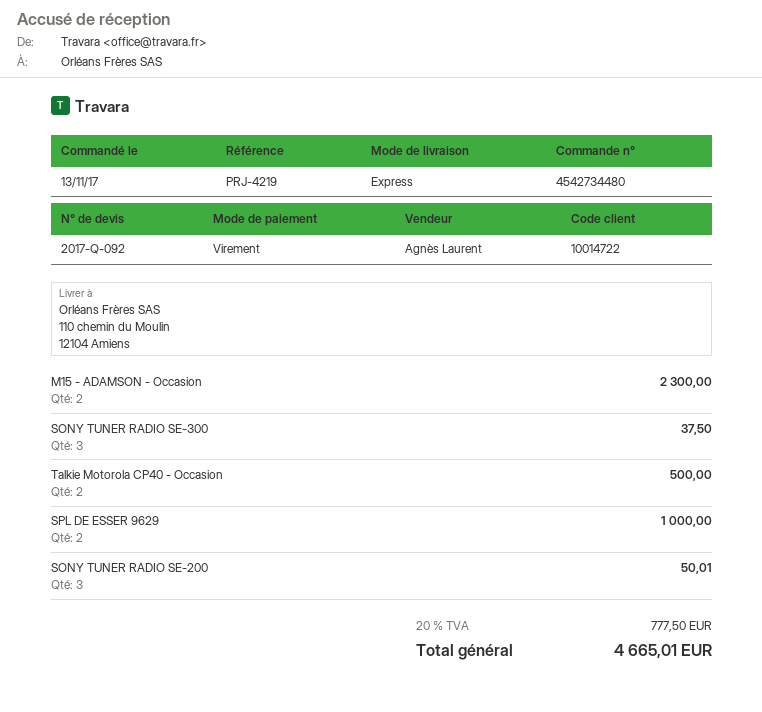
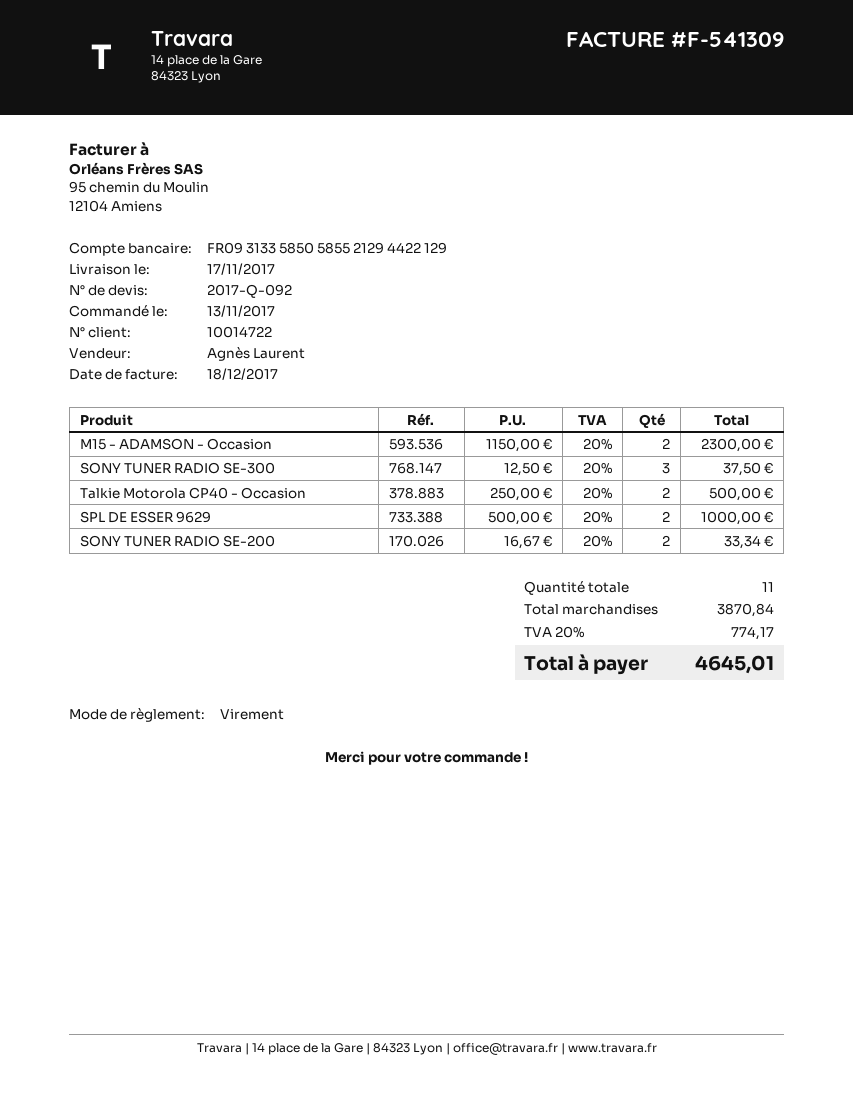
SONY TUNER RADIO SE-200: 3 for 50.01 -> 2 for 33.34
tax: 20% = 777.50 -> 20% = 774.17
total: 4665.01 -> 4645.01

